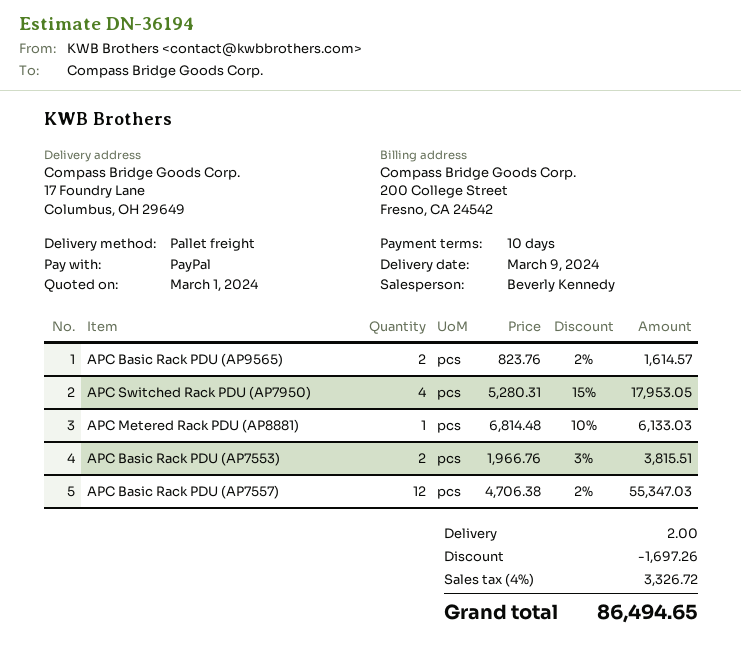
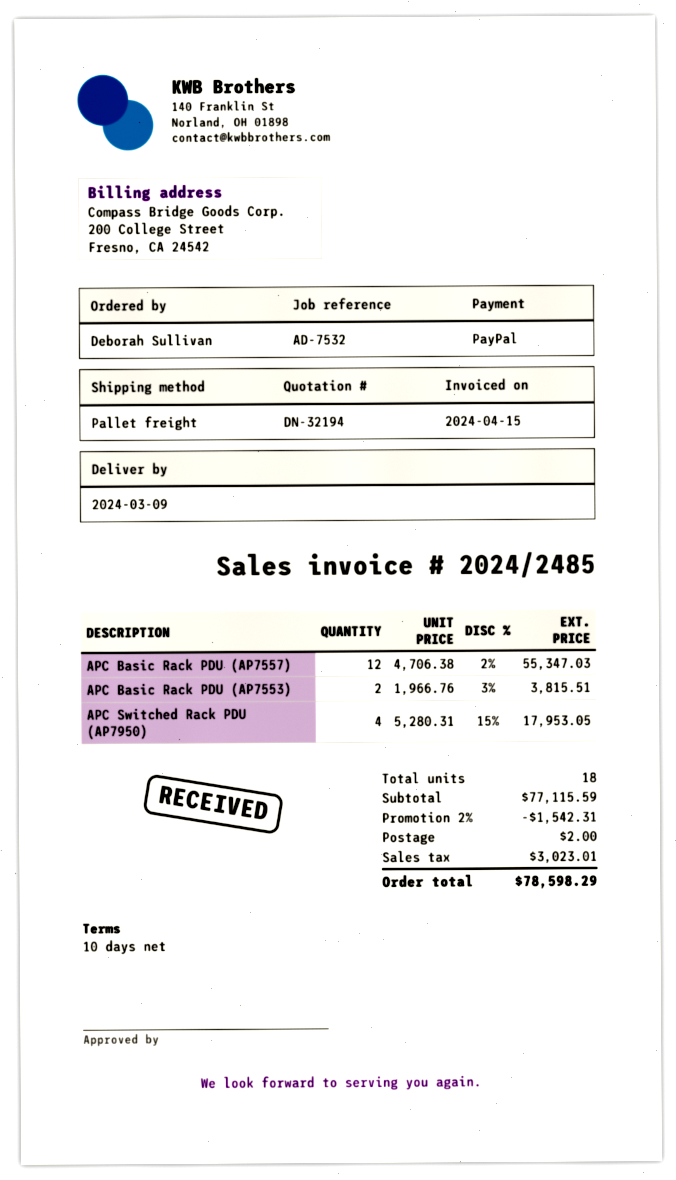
quote number: DN-36194 -> DN-32194
APC Basic Rack PDU (AP9565): 2 x 823.76 - 2% = 1614.57 -> none
APC Metered Rack PDU (AP8881): 1 x 6814.48 - 10% = 6133.03 -> none
discount: 1697.26 -> 1542.31
tax: 3326.72 -> 3023.01
total: 86494.65 -> 78598.29

